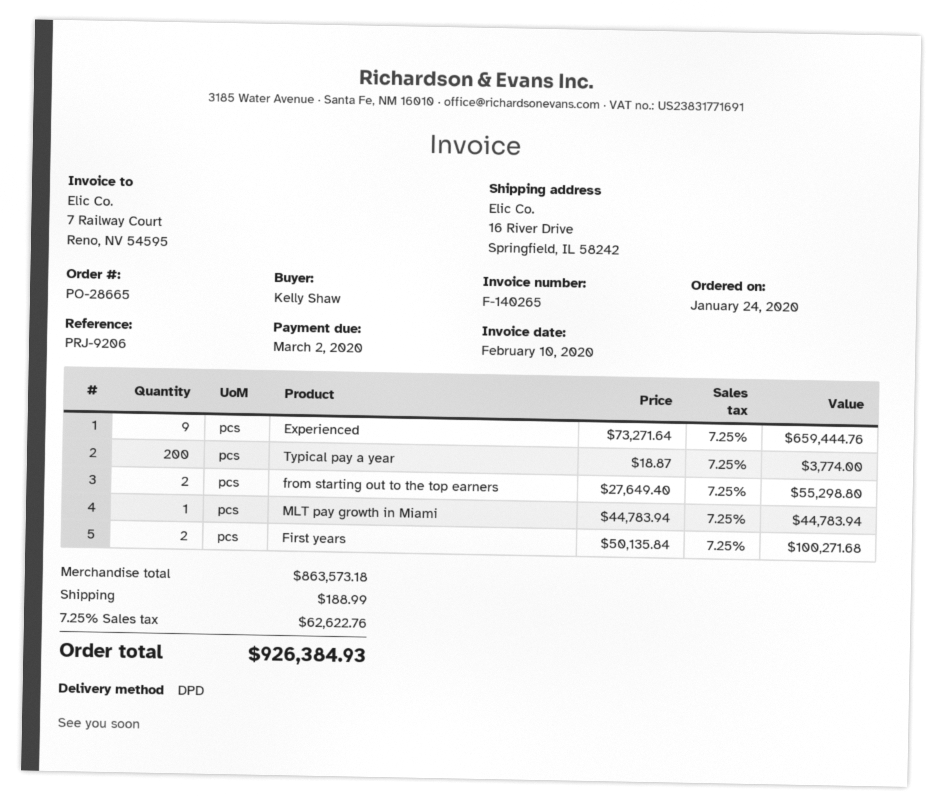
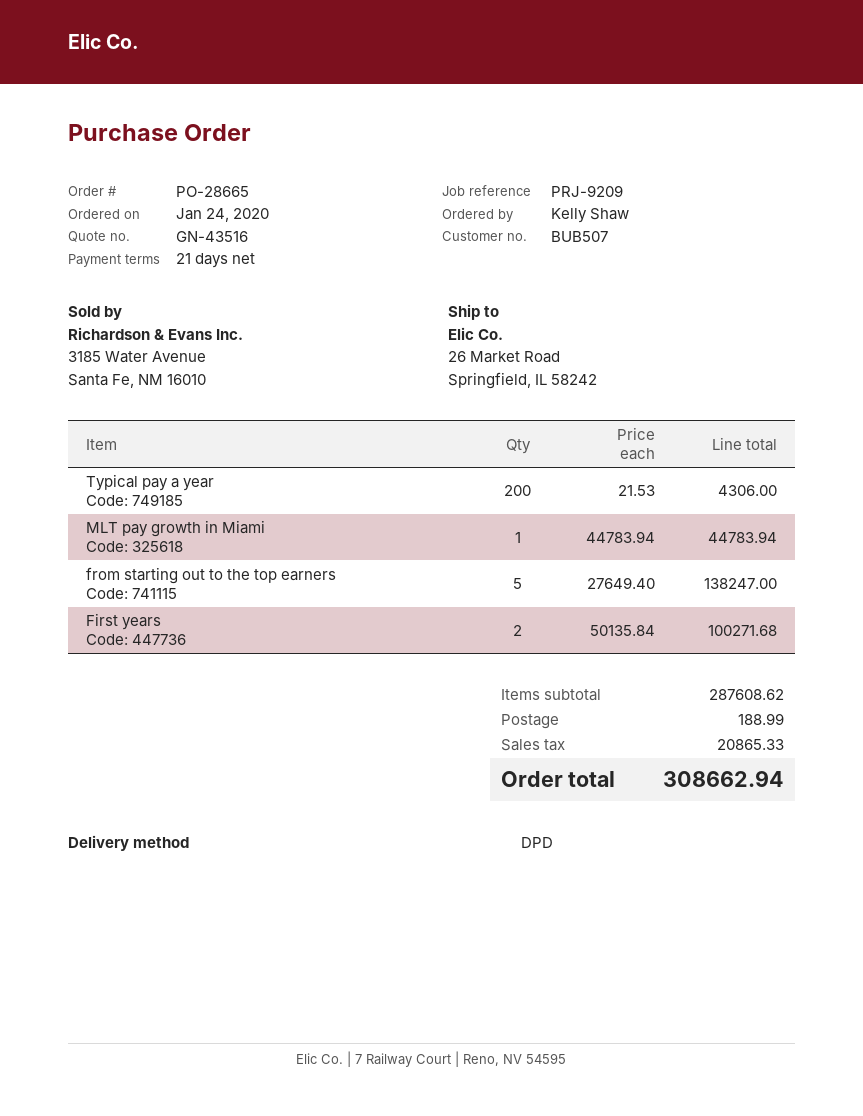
reference: PRJ-9206 -> PRJ-9209
ship to: 16 River Drive, Springfield, IL 58242 -> 26 Market Road, Springfield, IL 58242
Experienced: 9 x 73271.64 = 659444.76 -> none
Typical pay a year: 200 x 18.87 = 3774.00 -> 200 x 21.53 = 4306.00
from starting out to the top earners: 2 x 27649.40 = 55298.80 -> 5 x 27649.40 = 138247.00
subtotal: 863573.18 -> 287608.62
tax: 62622.76 -> 20865.33
total: 926384.93 -> 308662.94

